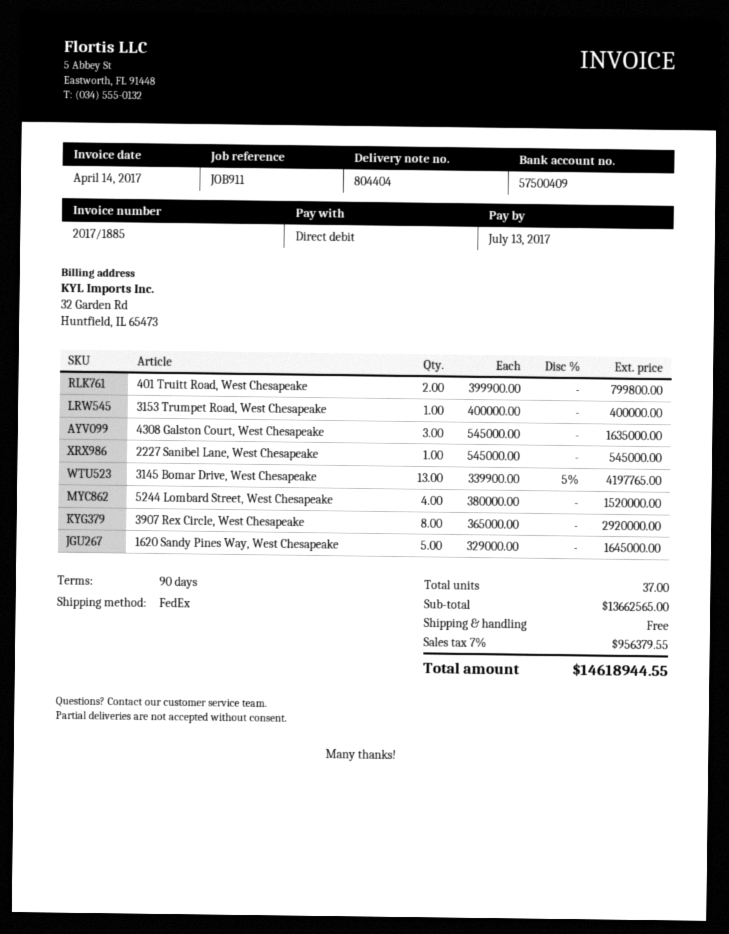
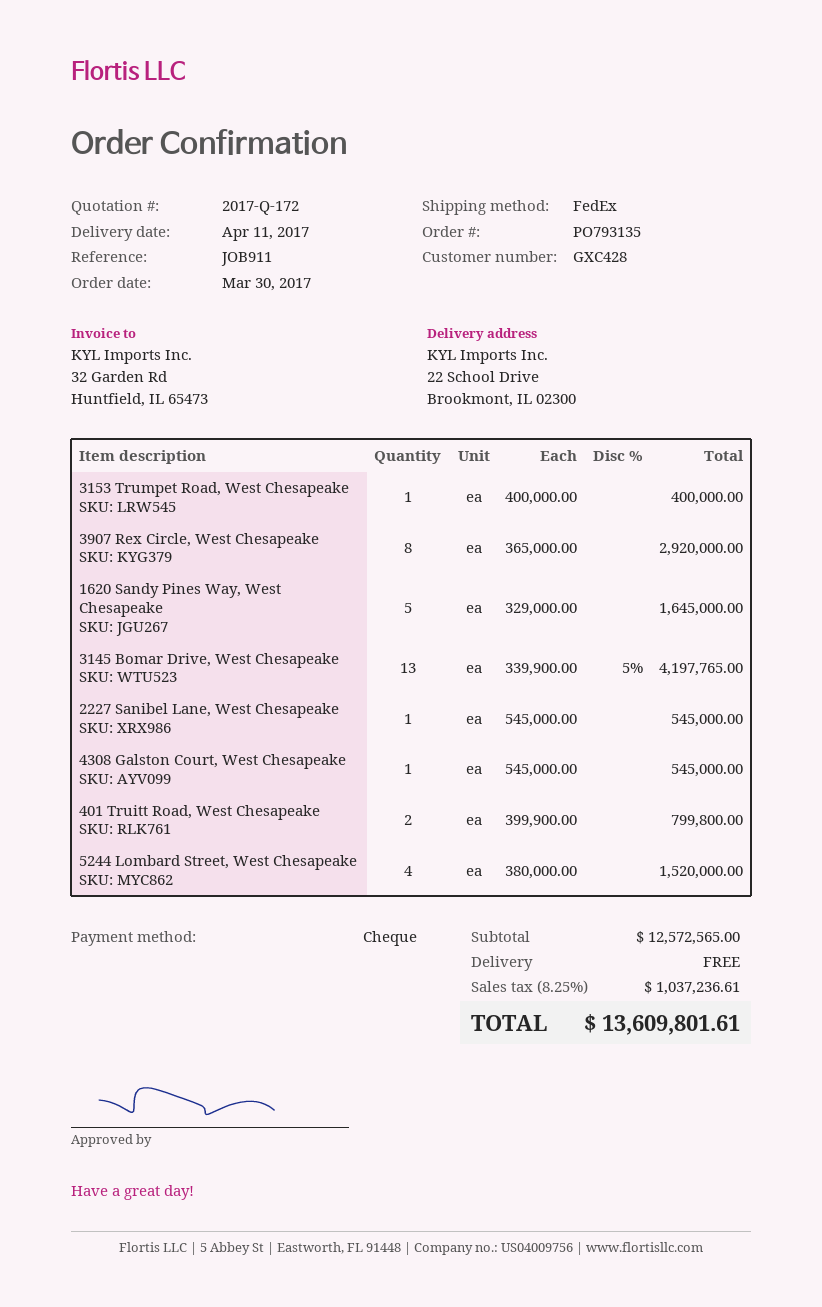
payment method: direct debit -> cheque
4308 Galston Court, West Chesapeake: 3 x 545000.00 = 1635000.00 -> 1 x 545000.00 = 545000.00
subtotal: 13662565.00 -> 12572565.00
tax: 7% = 956379.55 -> 8.25% = 1037236.61
total: 14618944.55 -> 13609801.61

